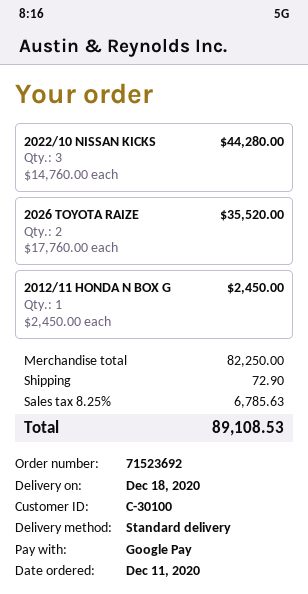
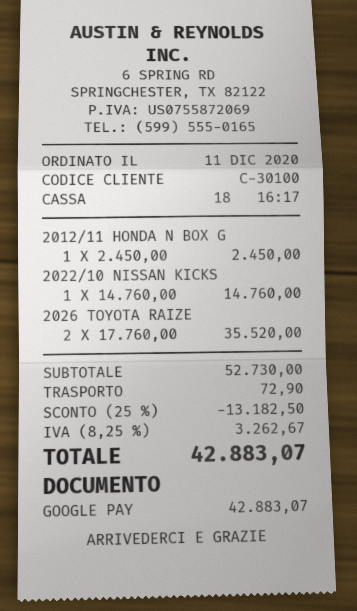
2022/10 NISSAN KICKS: 3 x 14760.00 = 44280.00 -> 1 x 14760.00 = 14760.00
subtotal: 82250.00 -> 52730.00
discount: none -> 25% = 13182.50
tax: 8.25% = 6785.63 -> 8.25% = 3262.67
total: 89108.53 -> 42883.07

